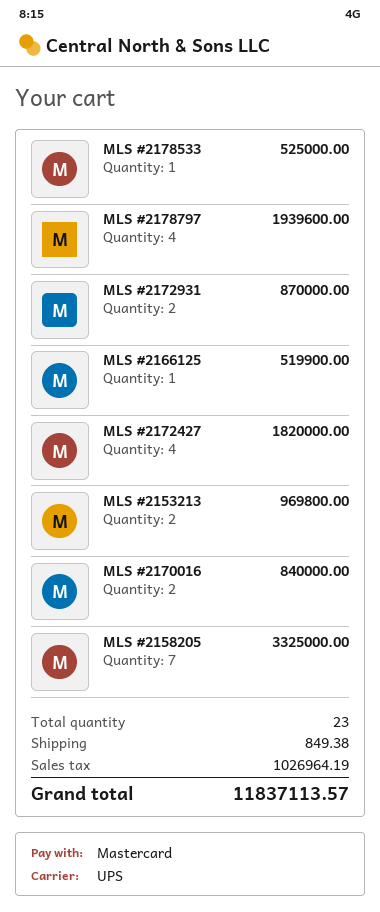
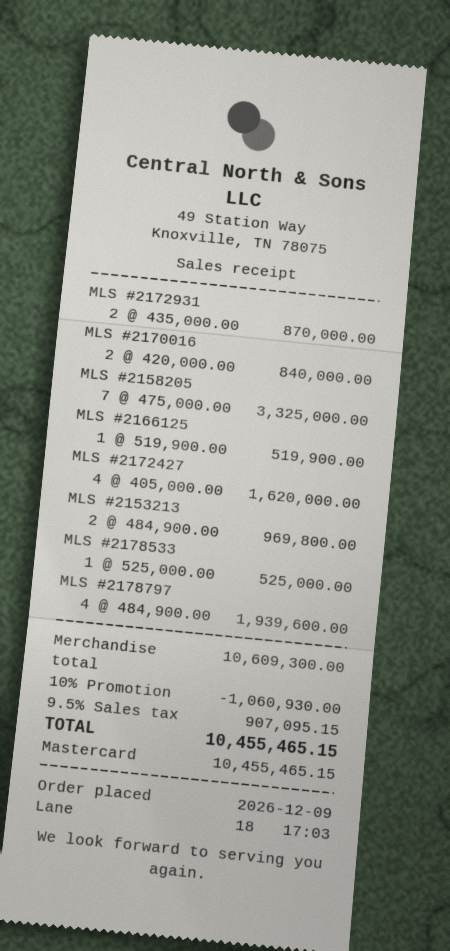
MLS #2172427: 4 for 1820000.00 -> 4 for 1620000.00
discount: none -> 10% = 1060930.00
shipping: 849.38 -> none
tax: 1026964.19 -> 907095.15
total: 11837113.57 -> 10455465.15

